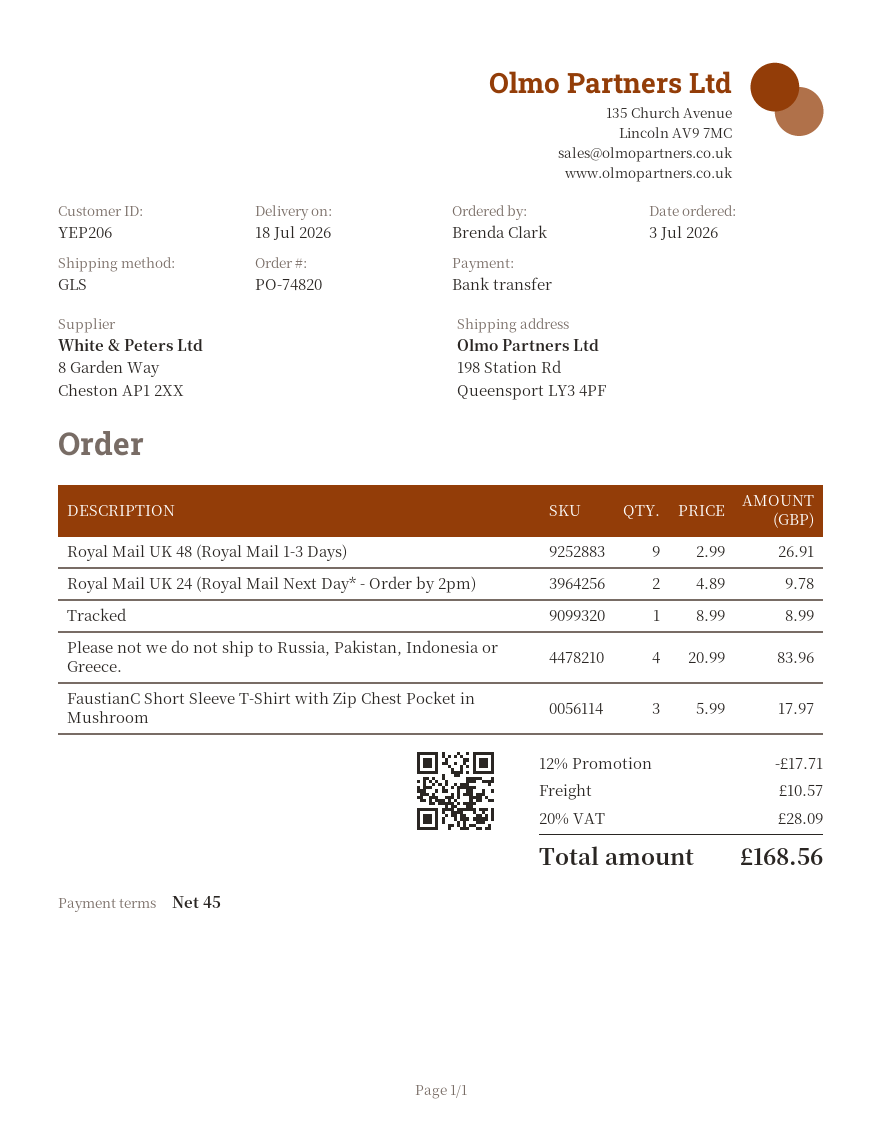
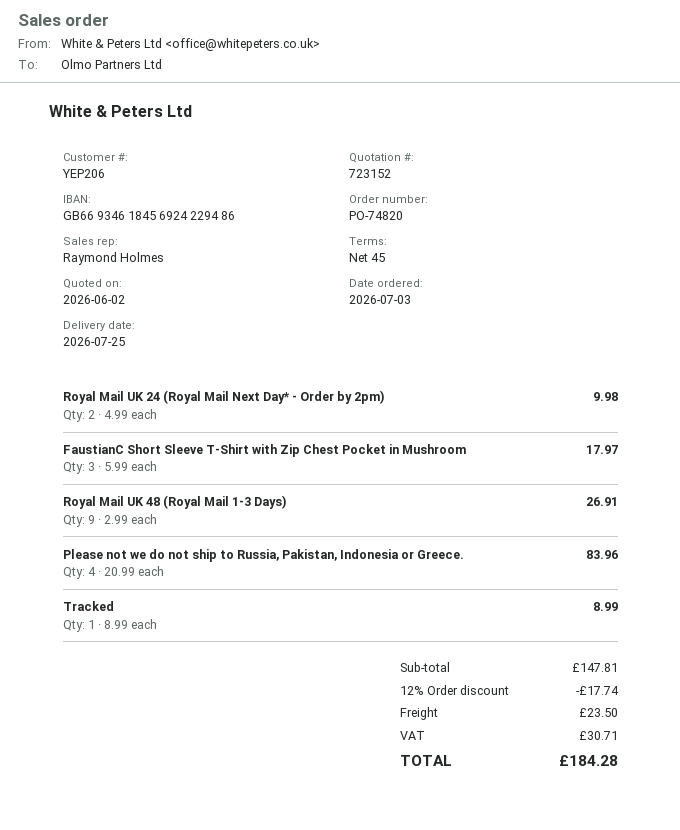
delivery date: 2026-07-18 -> 2026-07-25
Royal Mail UK 24 (Royal Mail Next Day* - Order by 2pm): 2 x 4.89 = 9.78 -> 2 x 4.99 = 9.98
discount: 12% = 17.71 -> 12% = 17.74
shipping: 10.57 -> 23.50
tax: 28.09 -> 30.71
total: 168.56 -> 184.28

